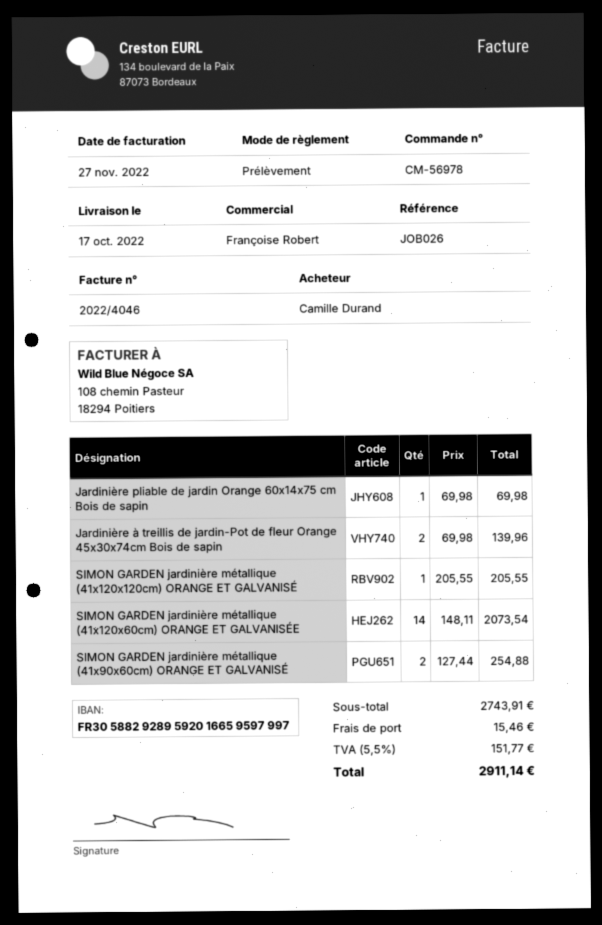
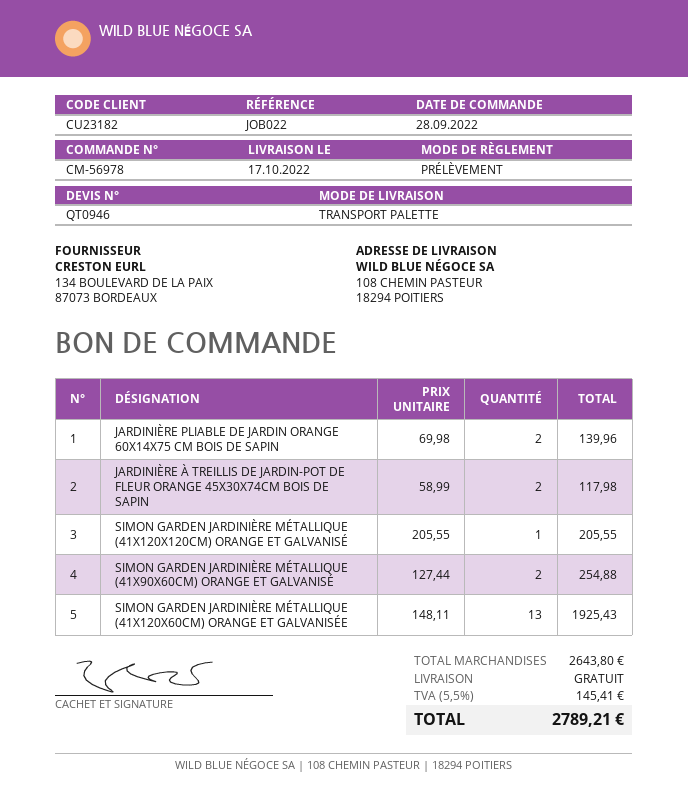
reference: JOB026 -> JOB022
Jardinière pliable de jardin Orange 60x14x75 cm Bois de sapin: 1 x 69.98 = 69.98 -> 2 x 69.98 = 139.96
Jardinière à treillis de jardin-Pot de fleur Orange 45x30x74cm Bois de sapin: 2 x 69.98 = 139.96 -> 2 x 58.99 = 117.98
SIMON GARDEN jardinière métallique (41x120x60cm) ORANGE ET GALVANISÉE: 14 x 148.11 = 2073.54 -> 13 x 148.11 = 1925.43
subtotal: 2743.91 -> 2643.80
shipping: 15.46 -> 0.00
tax: 5.5% = 151.77 -> 5.5% = 145.41
total: 2911.14 -> 2789.21

